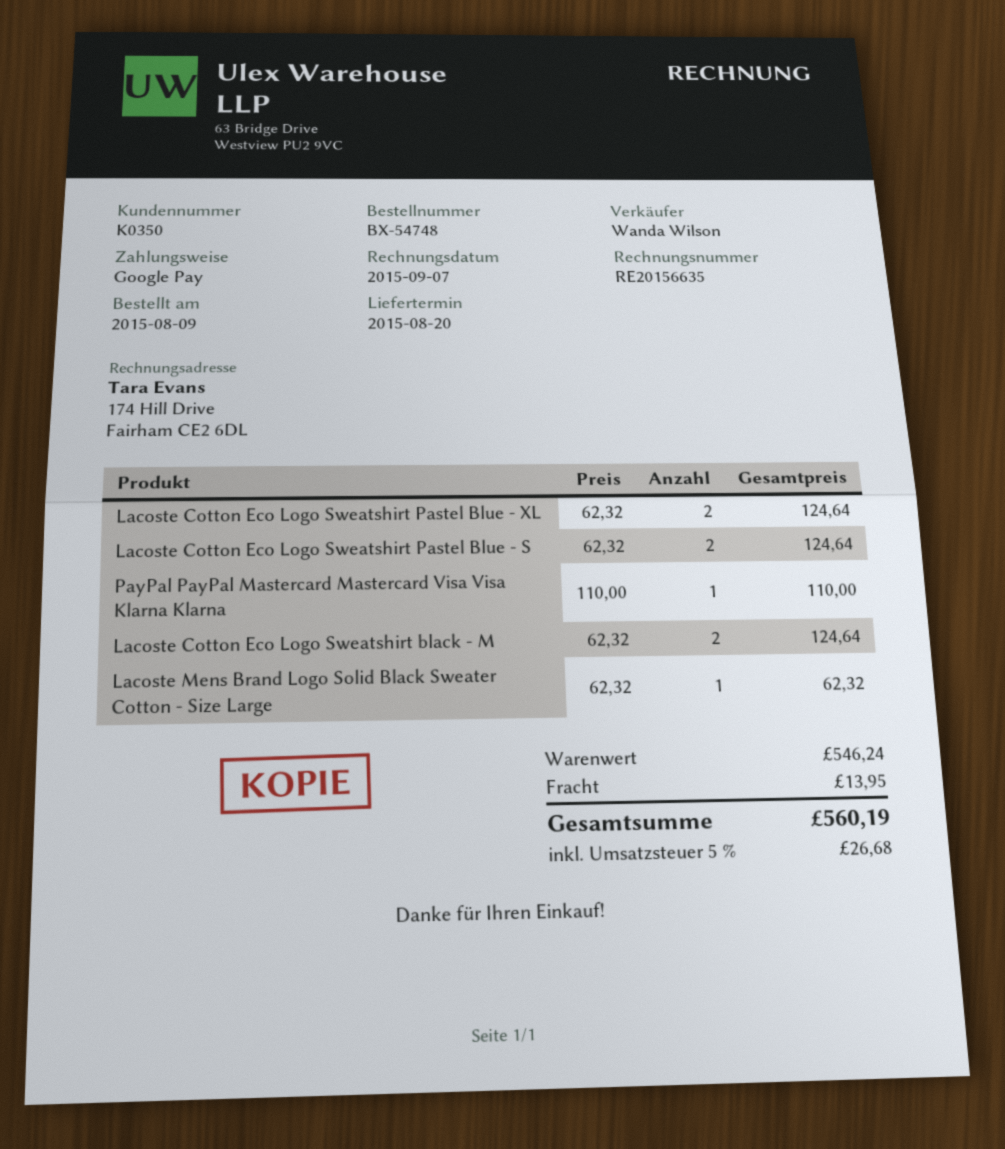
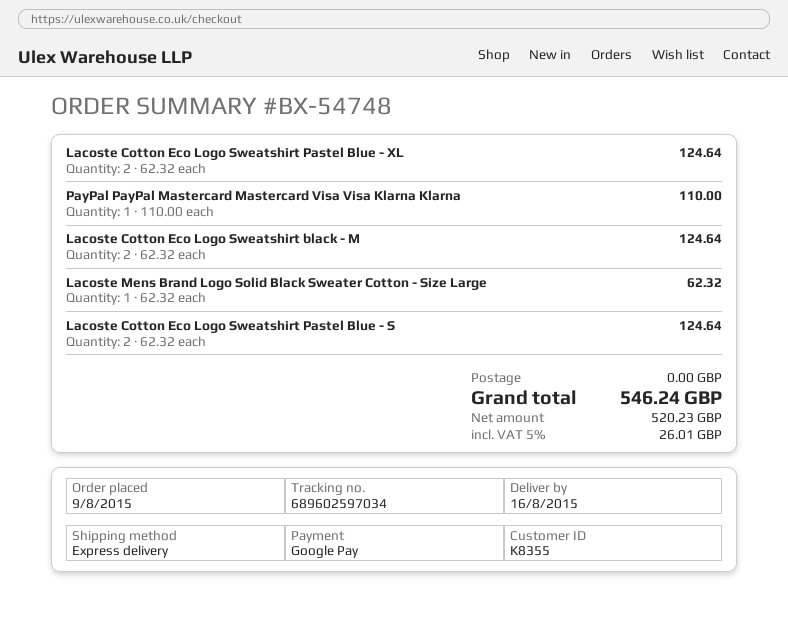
delivery date: 2015-08-20 -> 2015-08-16
customer number: K0350 -> K8355
shipping: 13.95 -> 0.00
tax: 5% = 26.68 -> 5% = 26.01
total: 560.19 -> 546.24

